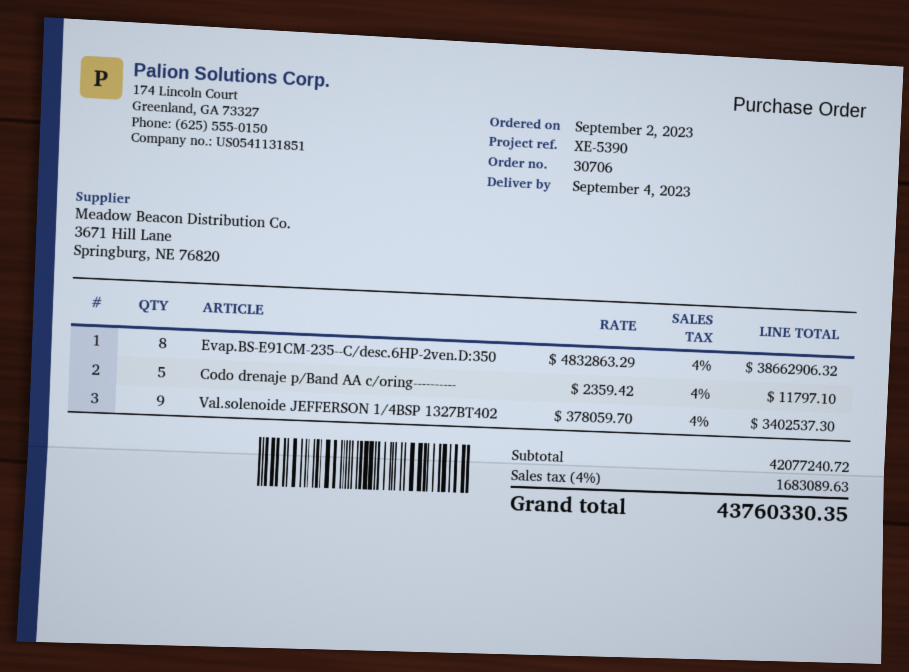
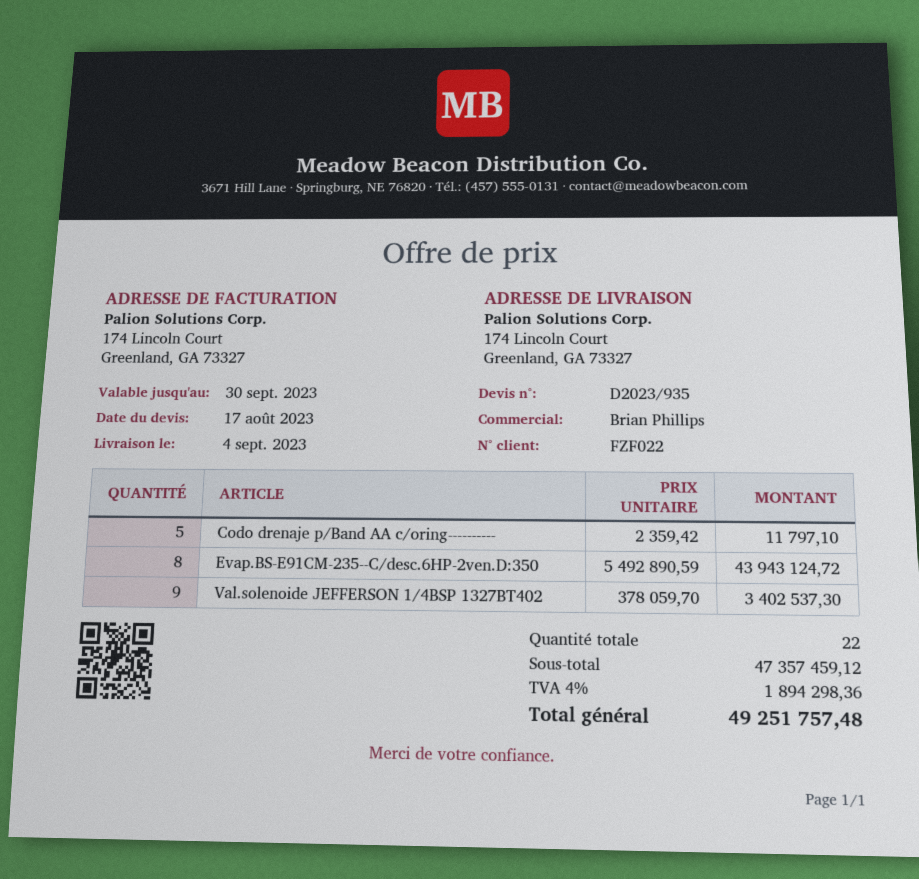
Evap.BS-E91CM-235--C/desc.6HP-2ven.D:350: 8 x 4832863.29 = 38662906.32 -> 8 x 5492890.59 = 43943124.72
subtotal: 42077240.72 -> 47357459.12
tax: 4% = 1683089.63 -> 4% = 1894298.36
total: 43760330.35 -> 49251757.48

